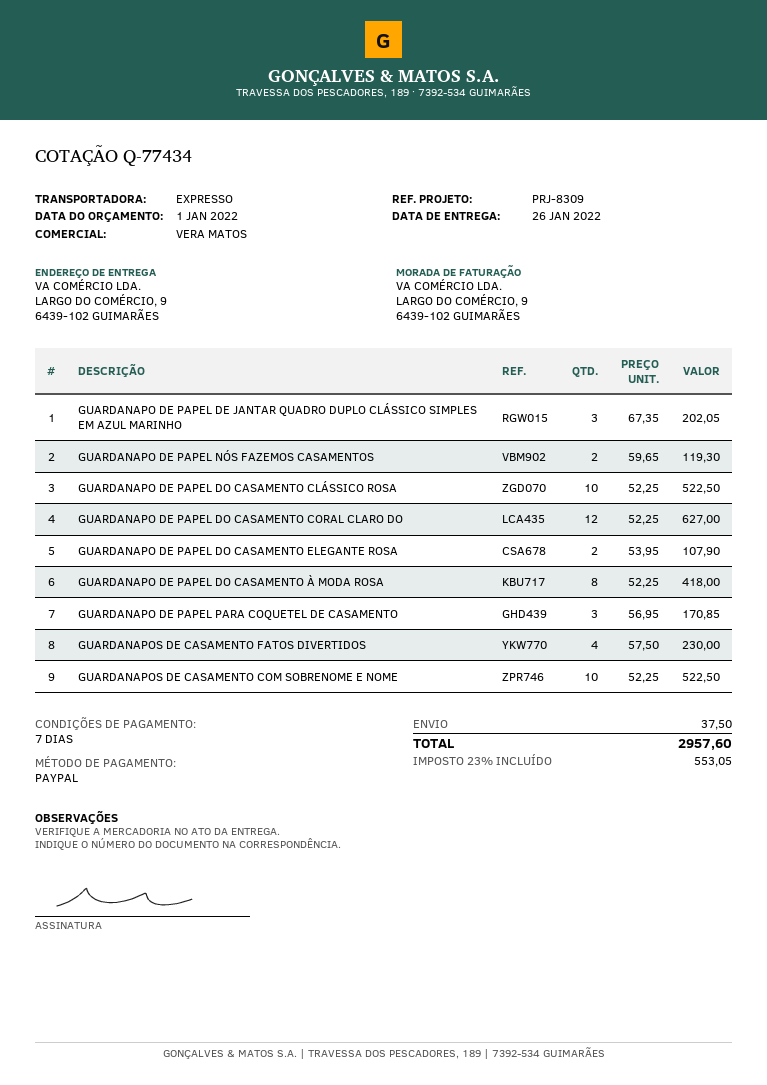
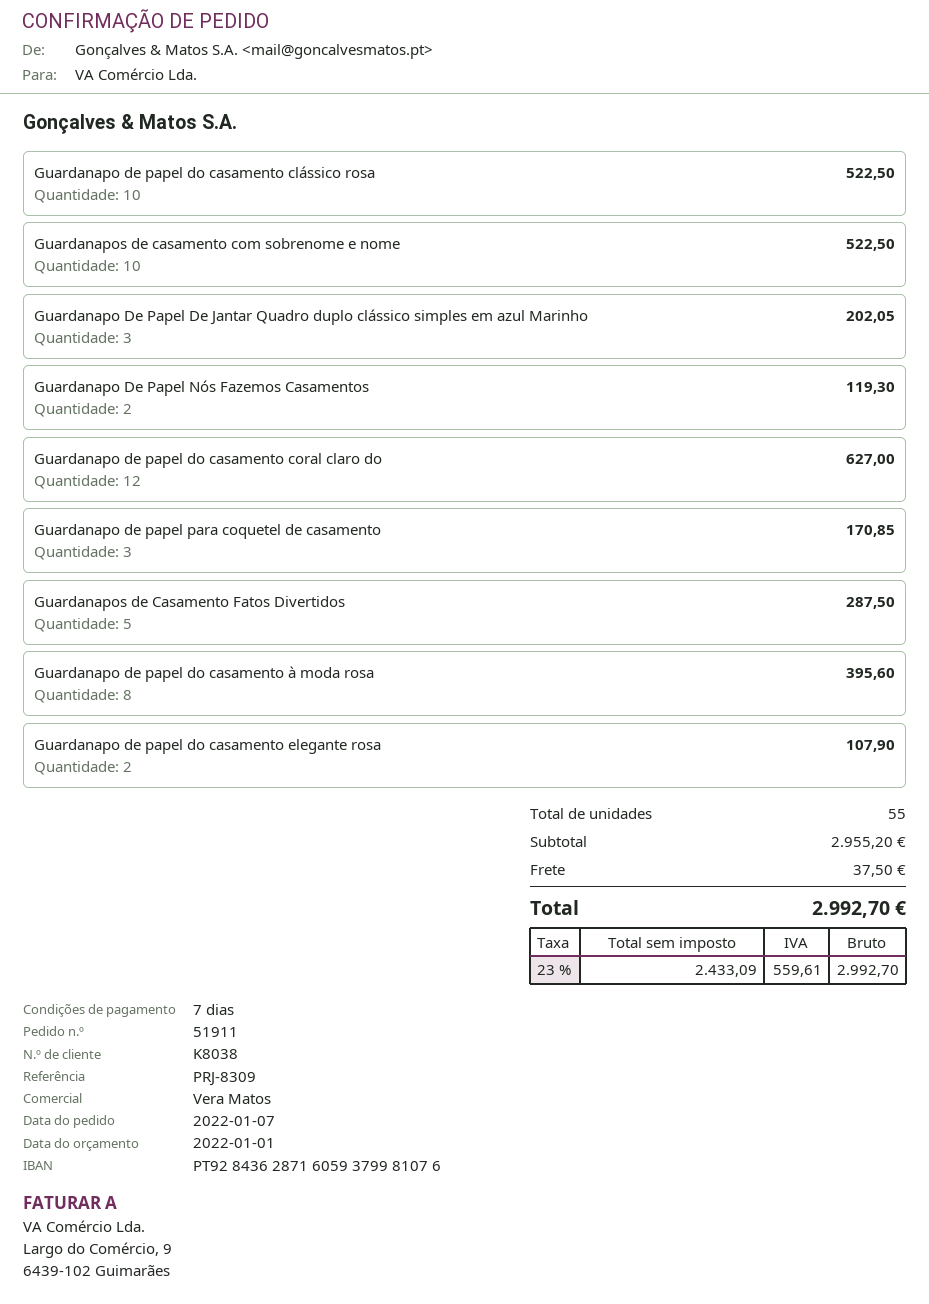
GUARDANAPO DE PAPEL DO CASAMENTO À MODA ROSA: 8 for 418.00 -> 8 for 395.60
GUARDANAPOS DE CASAMENTO FATOS DIVERTIDOS: 4 for 230.00 -> 5 for 287.50
tax: 23% = 553.05 -> 23% = 559.61
total: 2957.60 -> 2992.70

